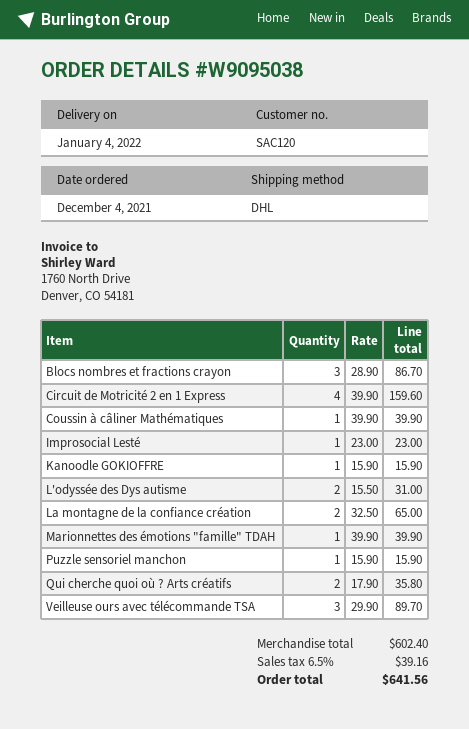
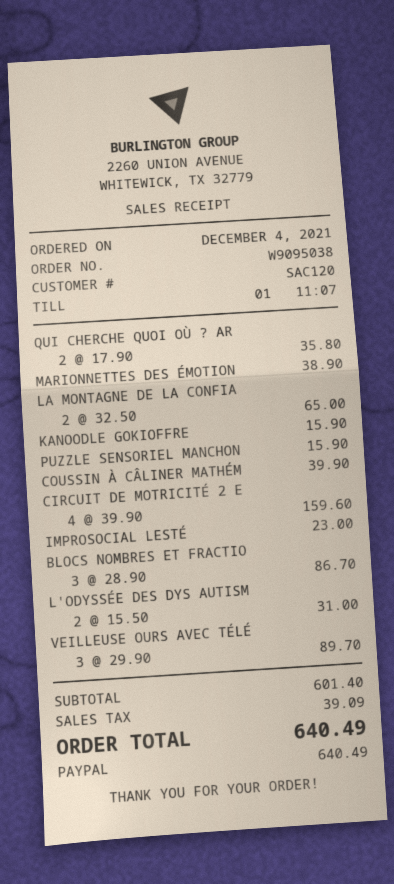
Marionnettes des émotions "famille" TDAH: 1 x 39.90 = 39.90 -> 1 x 38.90 = 38.90
subtotal: 602.40 -> 601.40
tax: 39.16 -> 39.09
total: 641.56 -> 640.49

